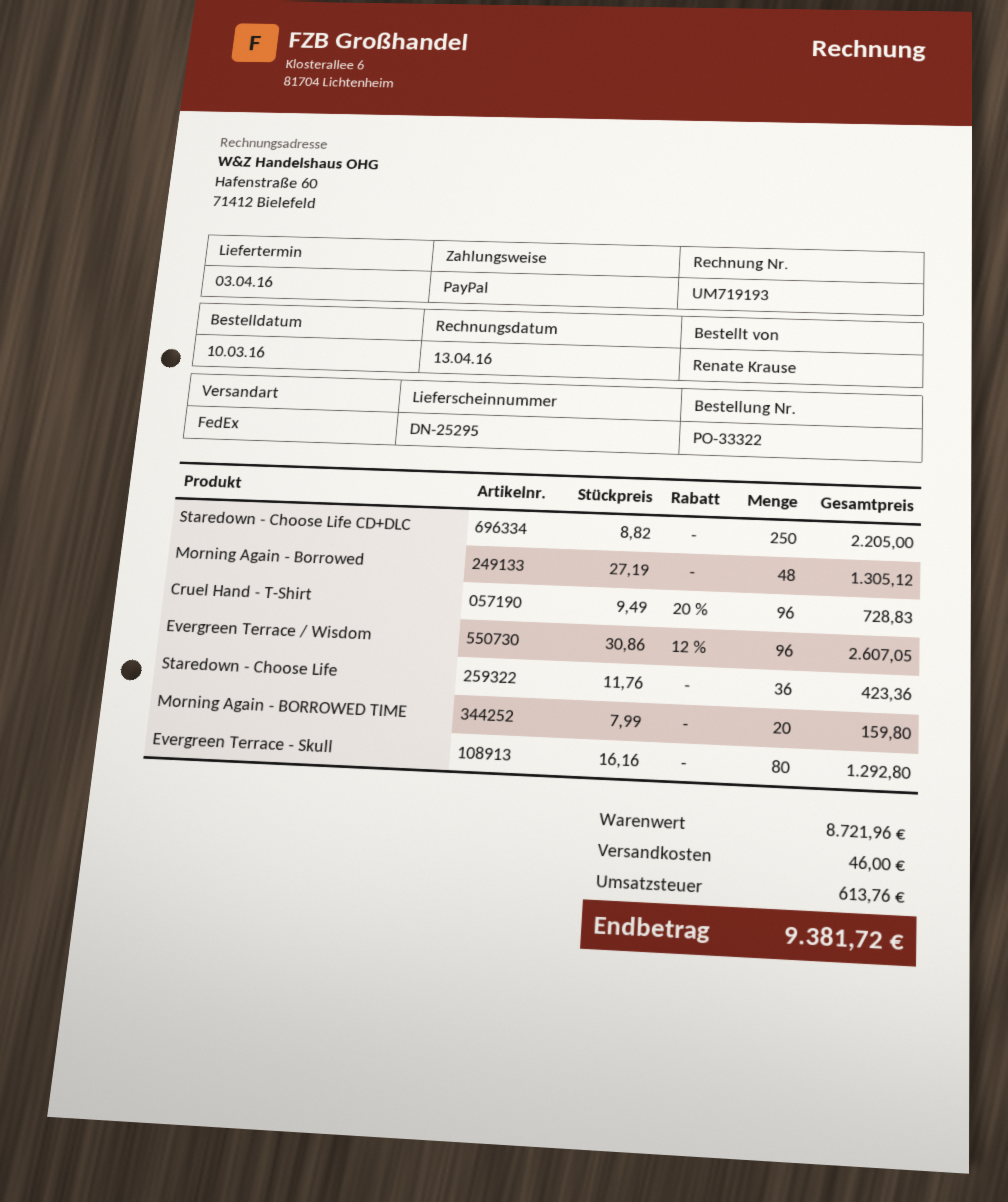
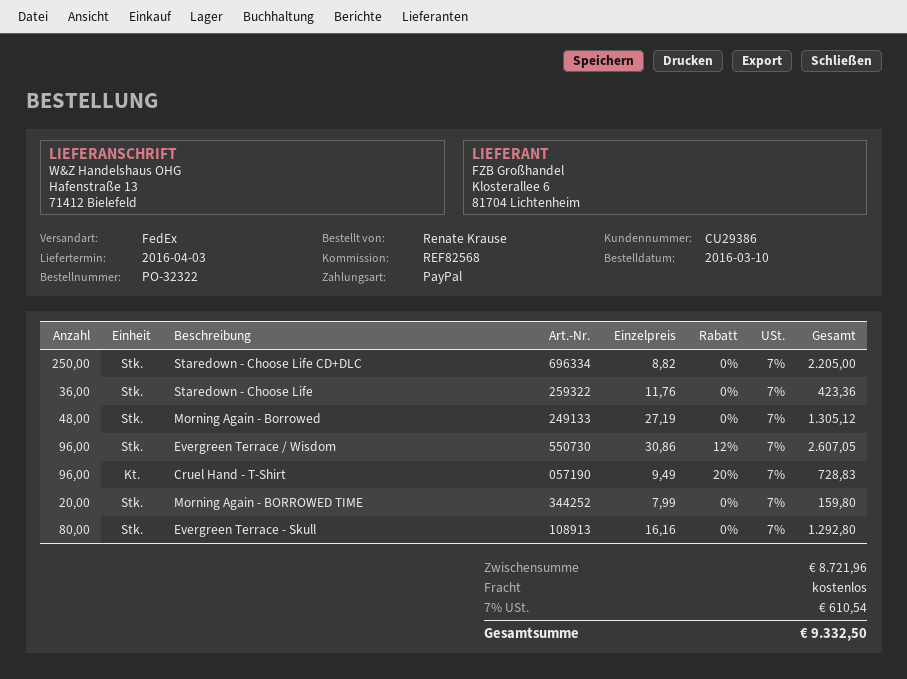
order number: PO-33322 -> PO-32322
shipping: 46.00 -> 0.00
tax: 613.76 -> 610.54
total: 9381.72 -> 9332.50

